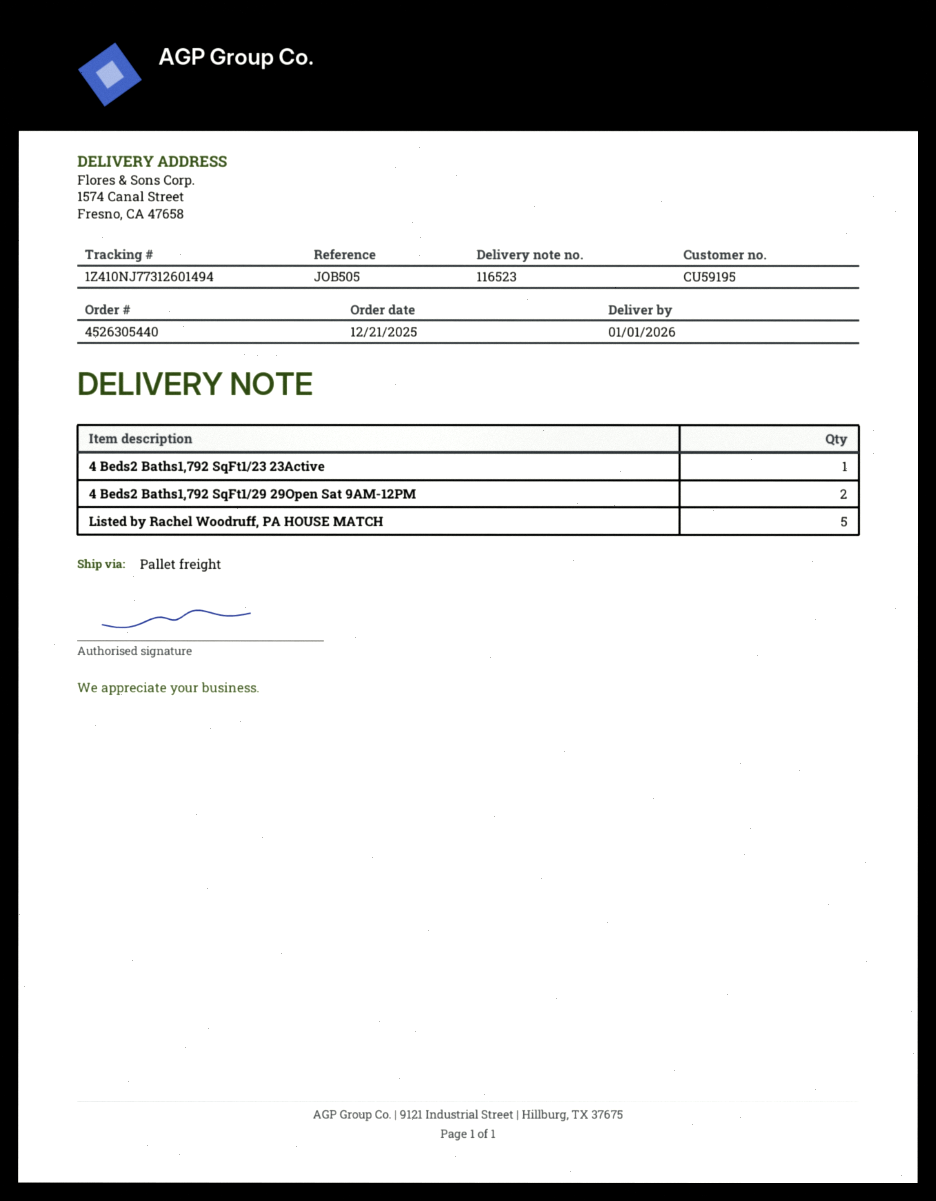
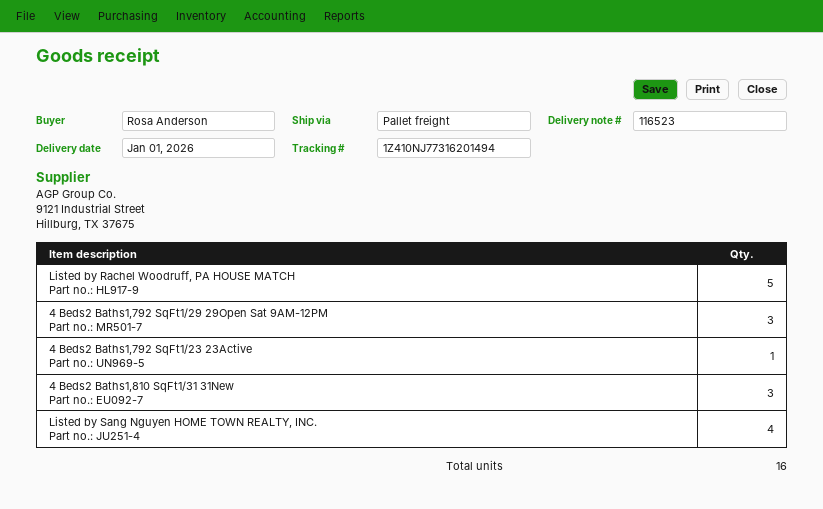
tracking number: 1Z410NJ77312601494 -> 1Z410NJ77316201494
4 Beds2 Baths1,792 SqFt1/29 29Open Sat 9AM-12PM: 2 -> 3
4 Beds2 Baths1,810 SqFt1/31 31New: none -> 3
Listed by Sang Nguyen HOME TOWN REALTY, INC.: none -> 4

